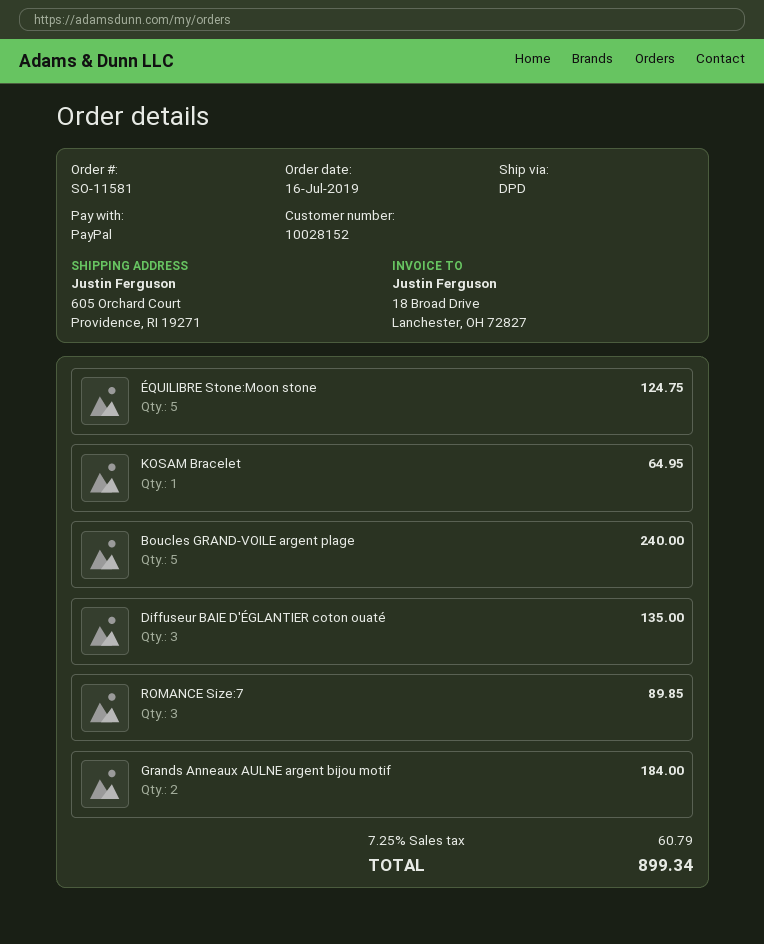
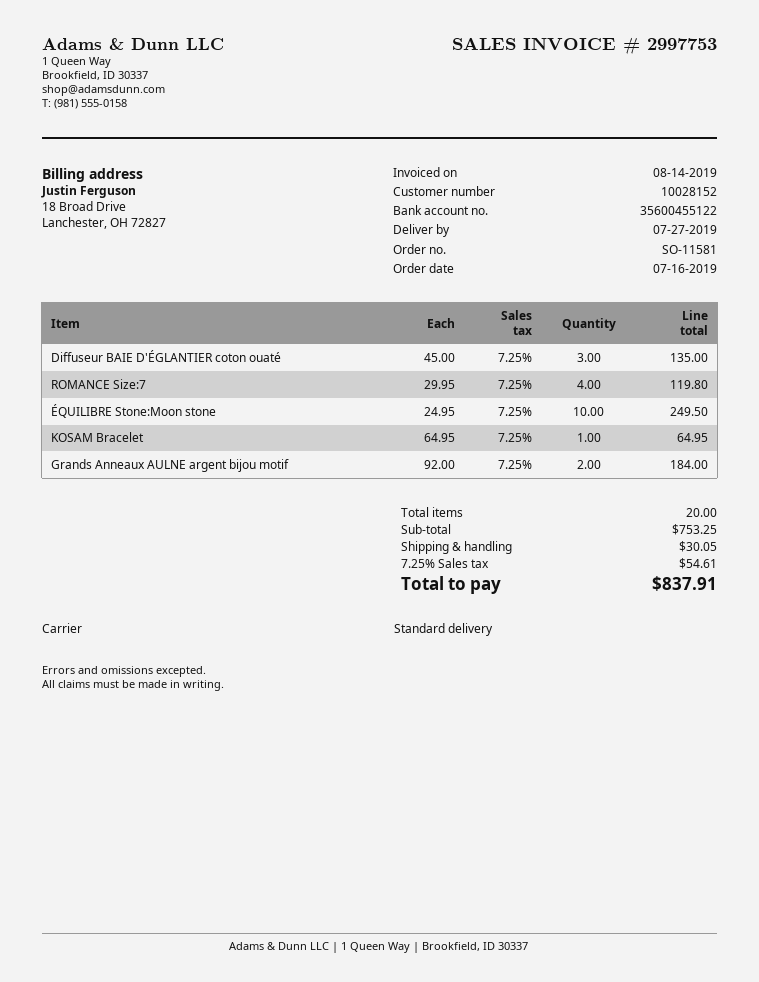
shipping method: DPD -> standard
ÉQUILIBRE Stone:Moon stone: 5 for 124.75 -> 10 for 249.50
Boucles GRAND-VOILE argent plage: 5 for 240.00 -> none
ROMANCE Size:7: 3 for 89.85 -> 4 for 119.80
shipping: none -> 30.05
tax: 7.25% = 60.79 -> 7.25% = 54.61
total: 899.34 -> 837.91

